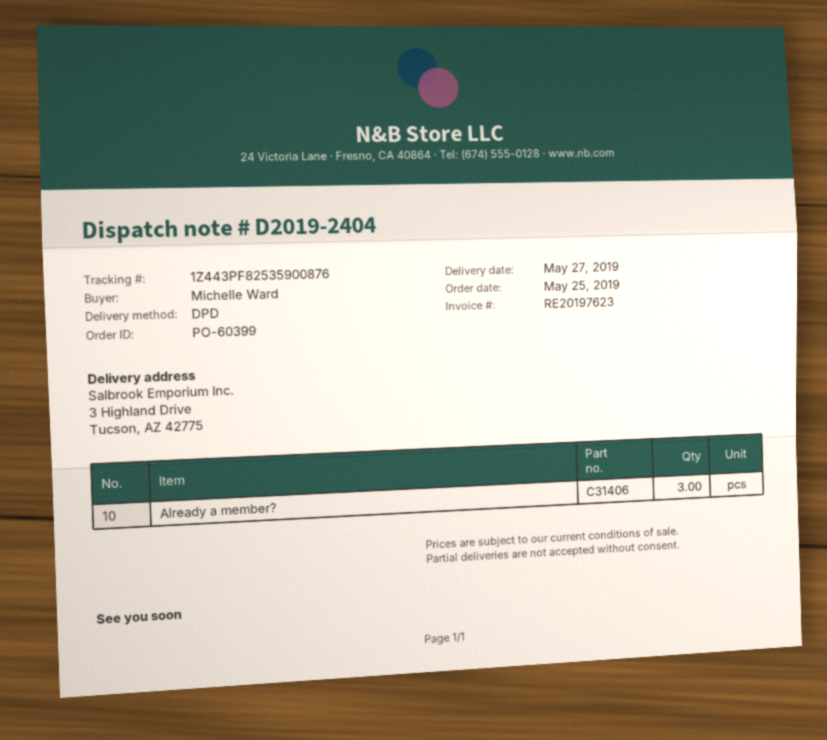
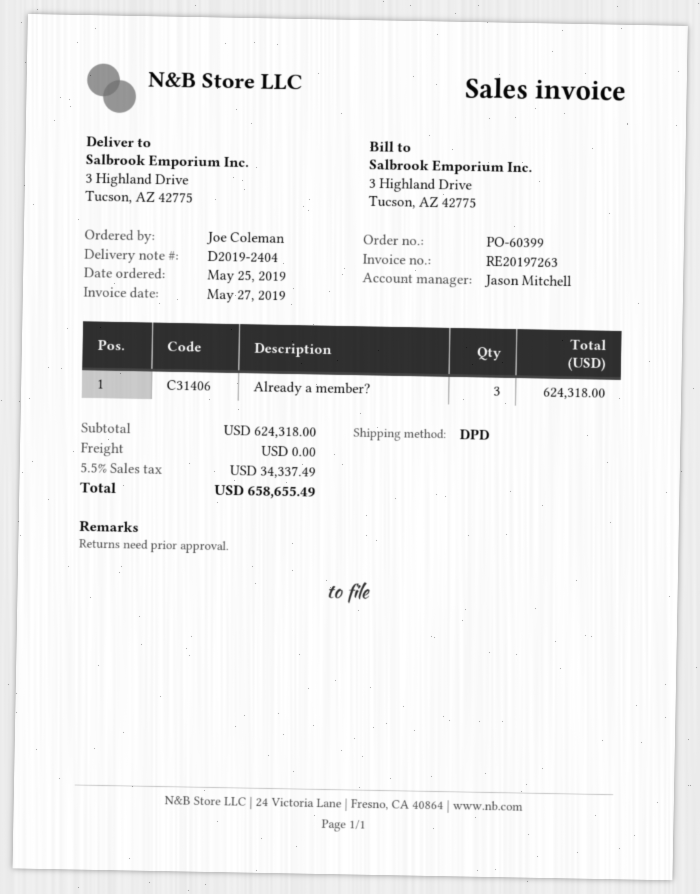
invoice number: RE20197623 -> RE20197263
ordered by: Michelle Ward -> Joe Coleman

